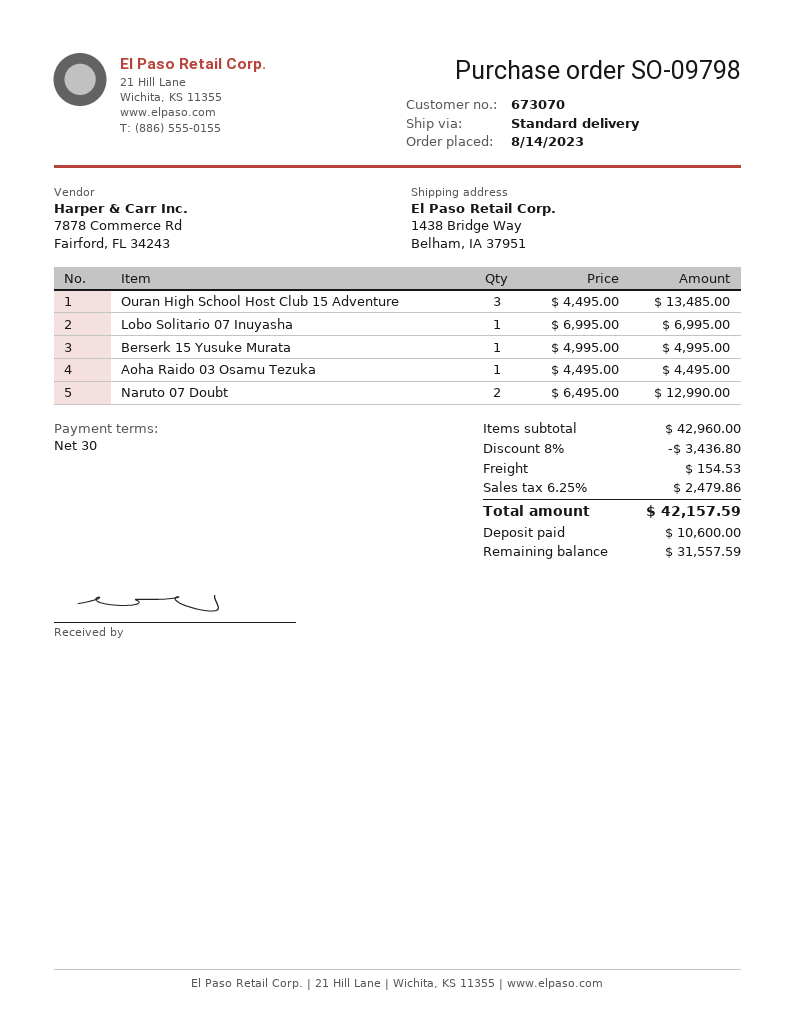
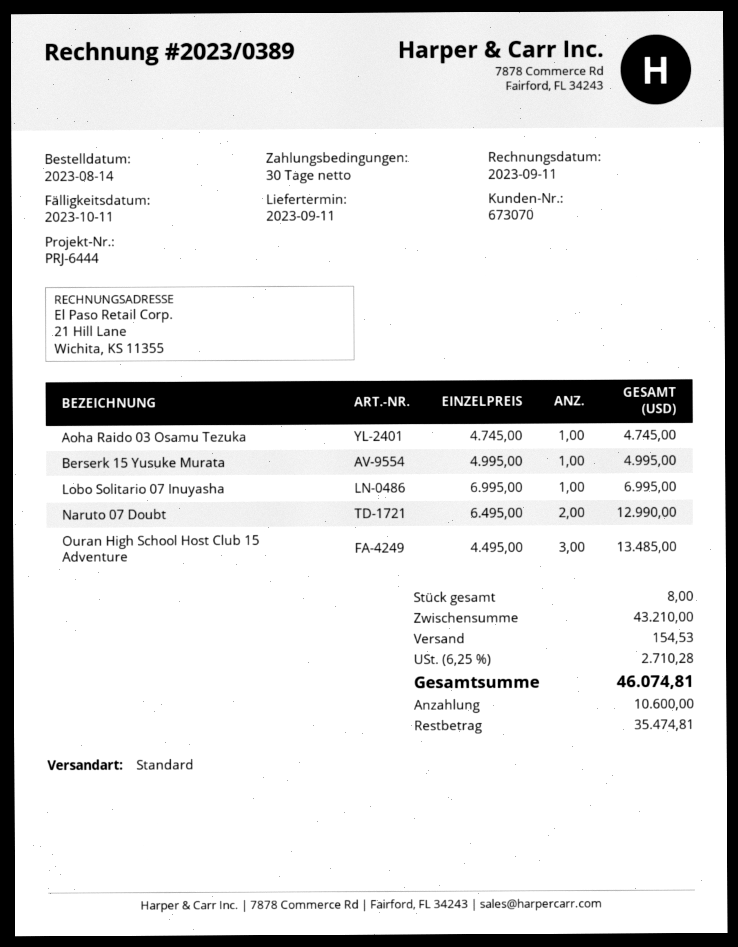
Aoha Raido 03 Osamu Tezuka: 1 x 4495.00 = 4495.00 -> 1 x 4745.00 = 4745.00
subtotal: 42960.00 -> 43210.00
discount: 8% = 3436.80 -> none
tax: 6.25% = 2479.86 -> 6.25% = 2710.28
total: 42157.59 -> 46074.81
balance: 31557.59 -> 35474.81

